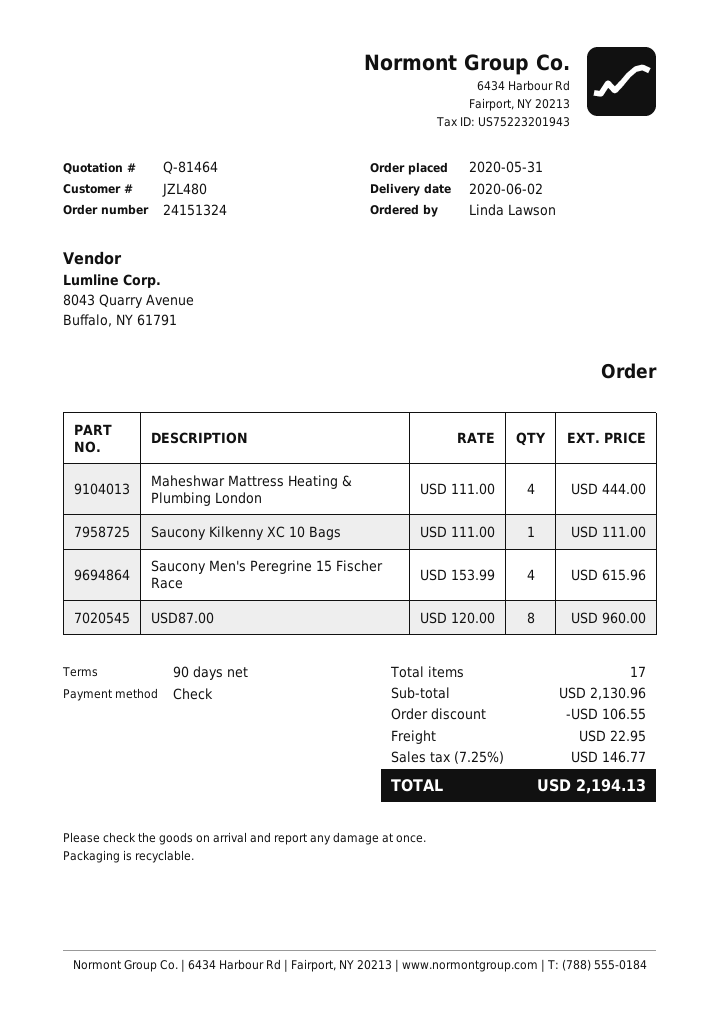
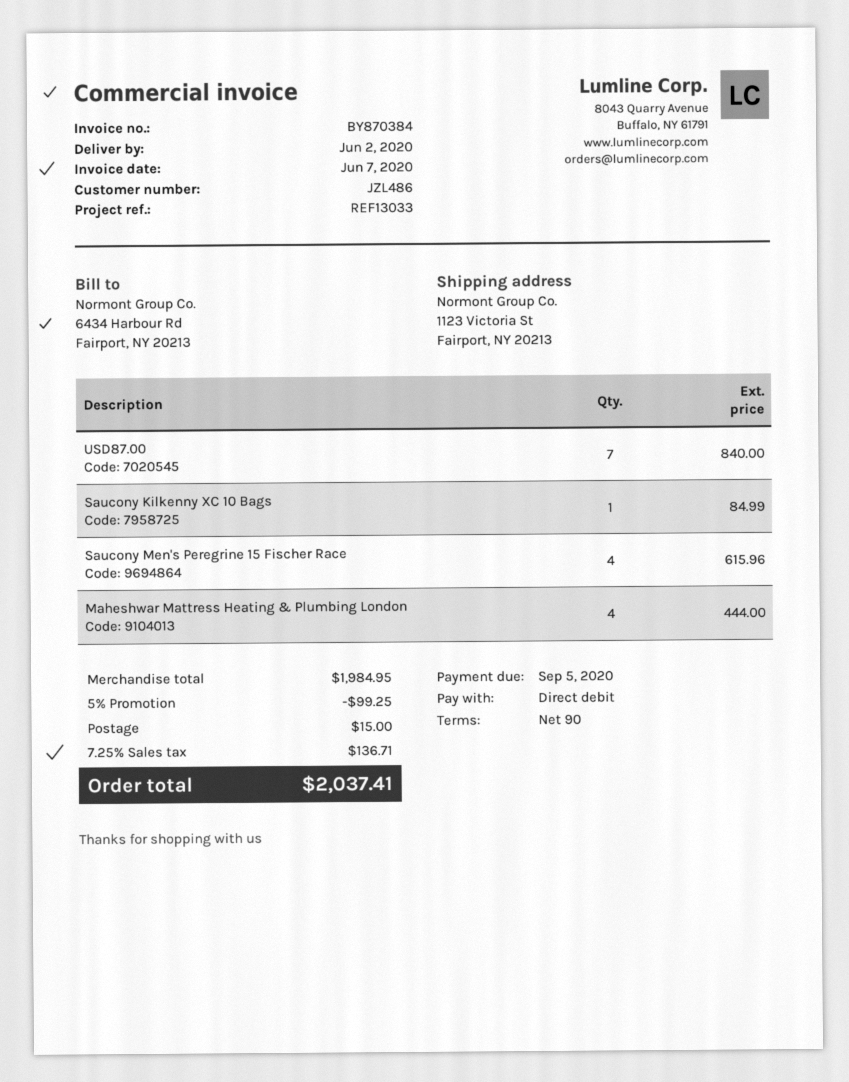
customer number: JZL480 -> JZL486
payment method: cheque -> direct debit
Saucony Kilkenny XC 10 Bags: 1 for 111.00 -> 1 for 84.99
USD87.00: 8 for 960.00 -> 7 for 840.00
subtotal: 2130.96 -> 1984.95
discount: 106.55 -> 99.25
shipping: 22.95 -> 15.00
tax: 7.25% = 146.77 -> 7.25% = 136.71
total: 2194.13 -> 2037.41

